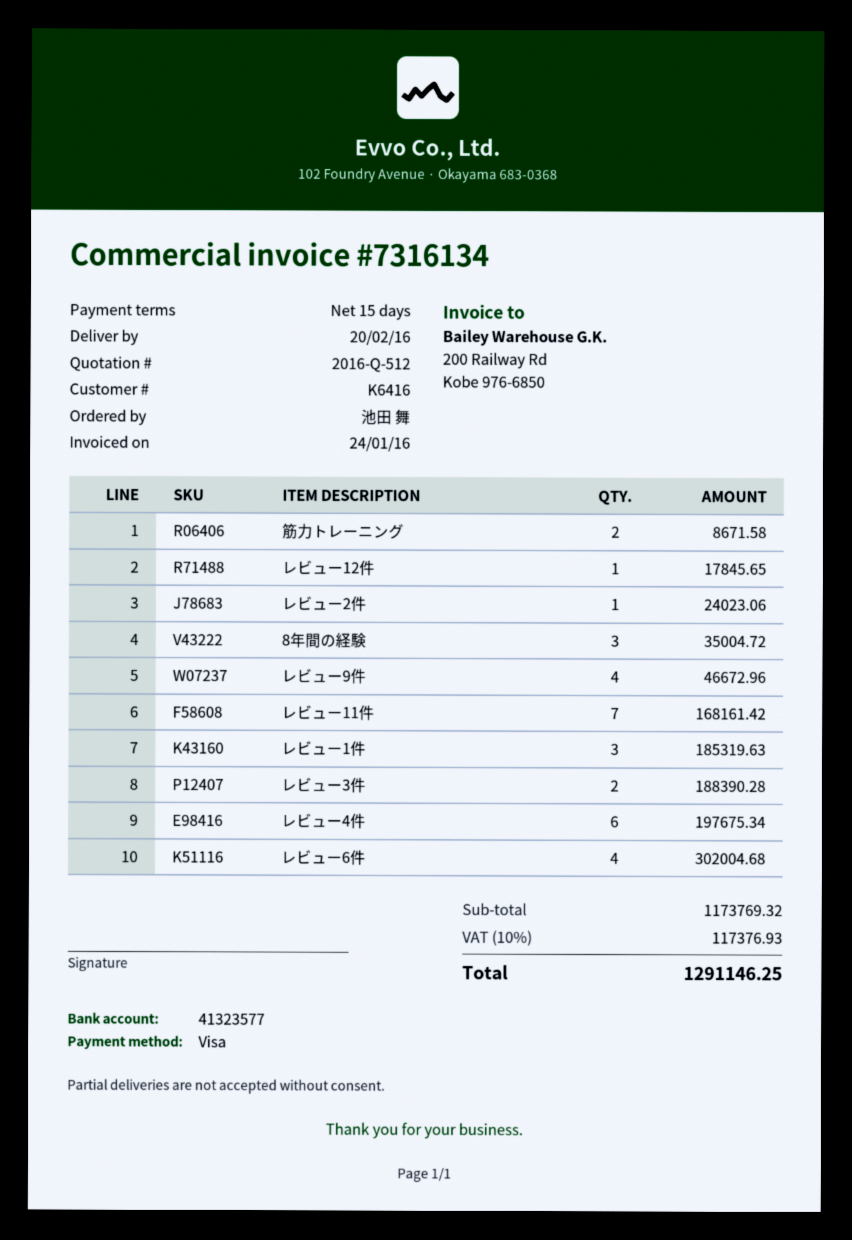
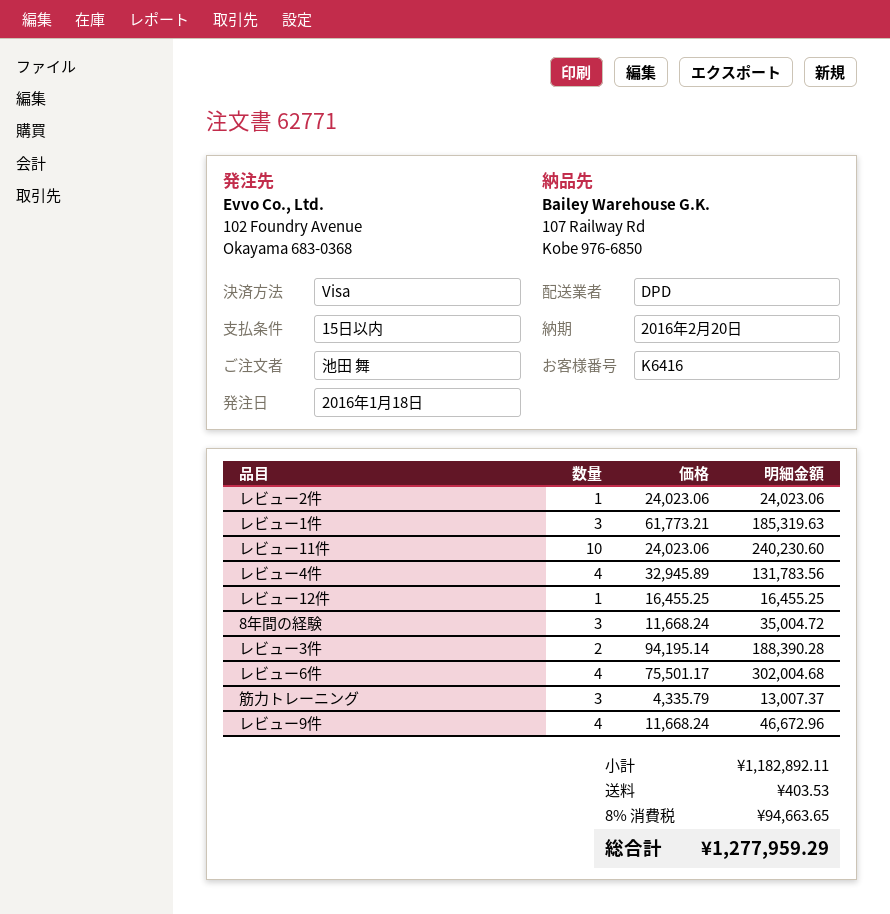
筋力トレーニング: 2 for 8671.58 -> 3 for 13007.37
レビュー12件: 1 for 17845.65 -> 1 for 16455.25
レビュー11件: 7 for 168161.42 -> 10 for 240230.60
レビュー4件: 6 for 197675.34 -> 4 for 131783.56
subtotal: 1173769.32 -> 1182892.11
shipping: none -> 403.53
tax: 10% = 117376.93 -> 8% = 94663.65
total: 1291146.25 -> 1277959.29

